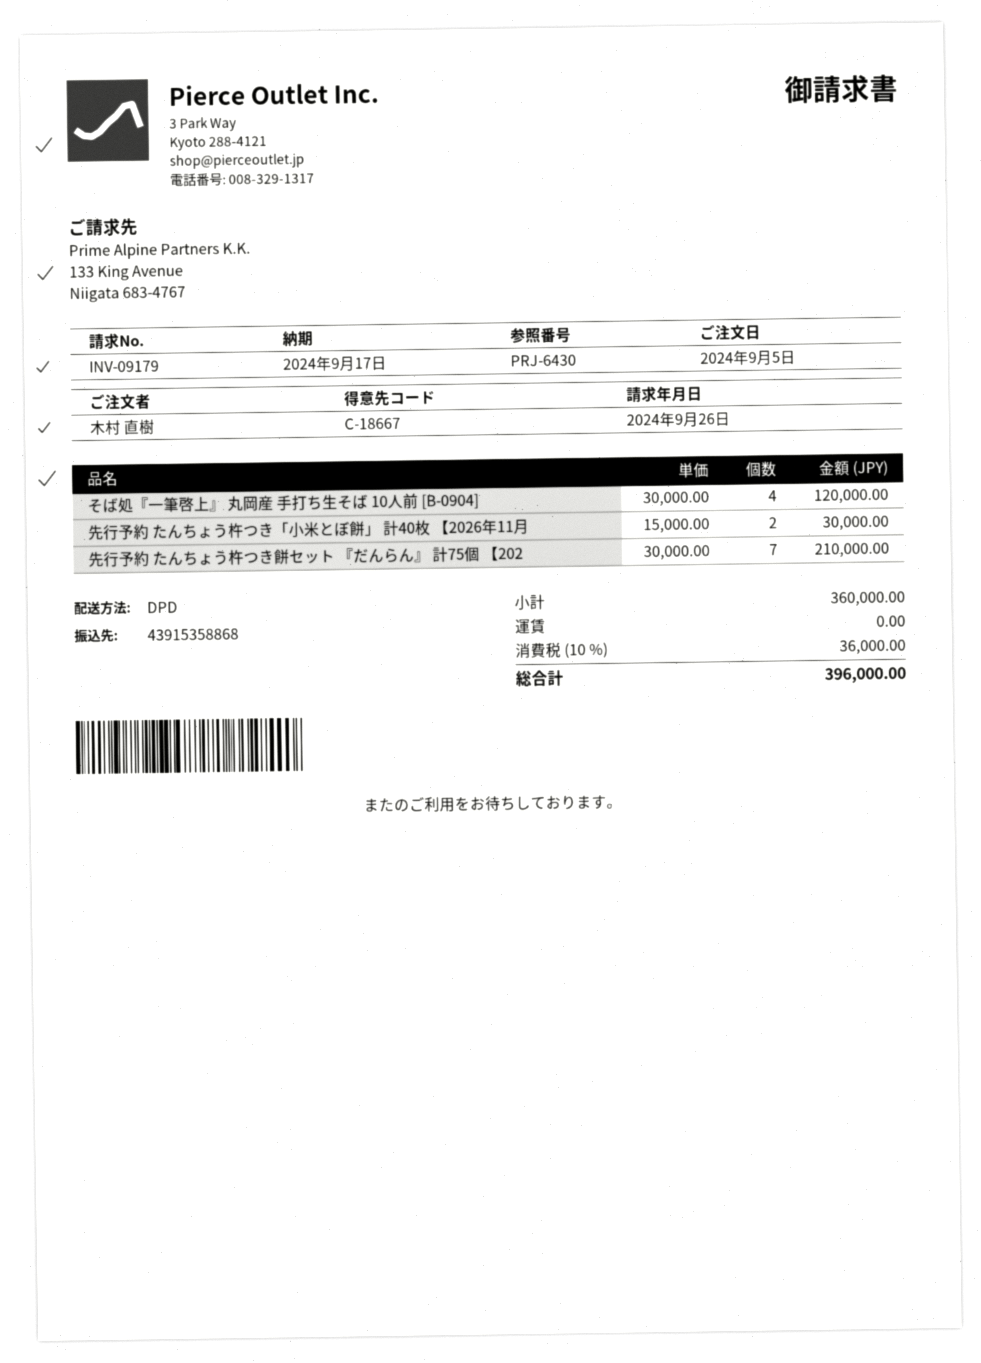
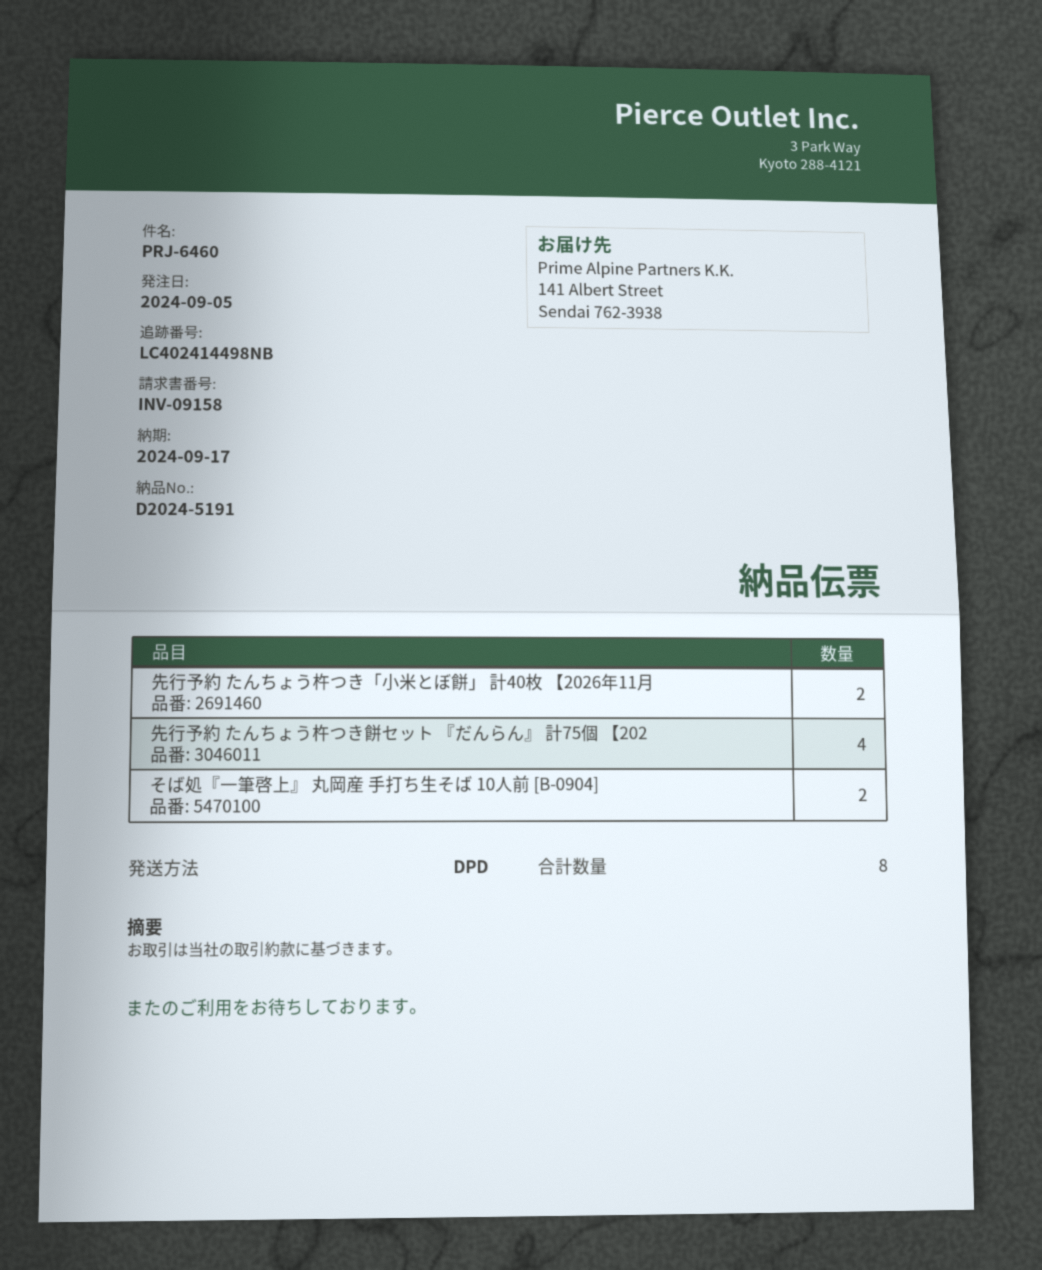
invoice number: INV-09179 -> INV-09158
reference: PRJ-6430 -> PRJ-6460
そば処『一筆啓上』 丸岡産 手打ち生そば 10人前 [B-0904]: 4 -> 2
先行予約 たんちょう杵つき餅セット 『だんらん』 計75個 【202: 7 -> 4

